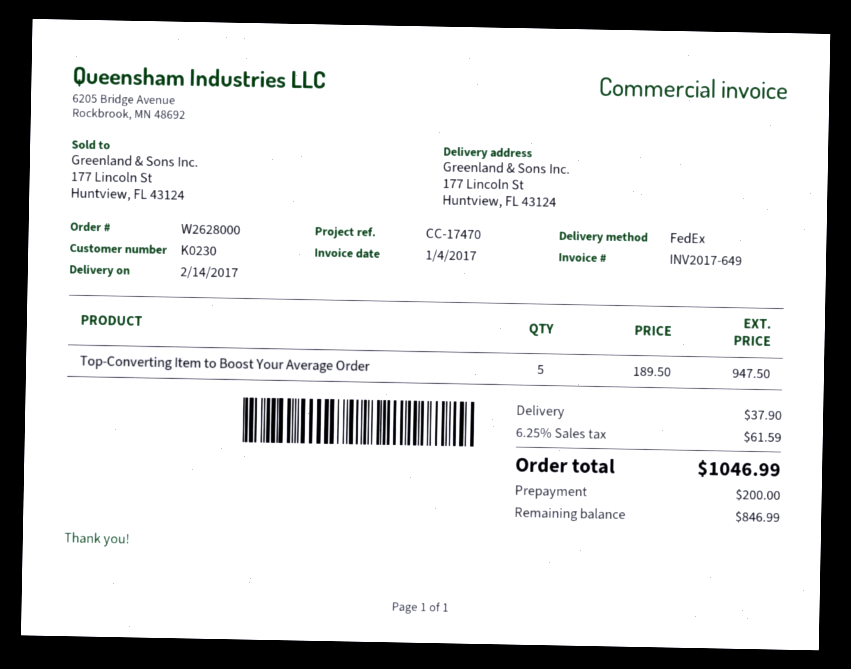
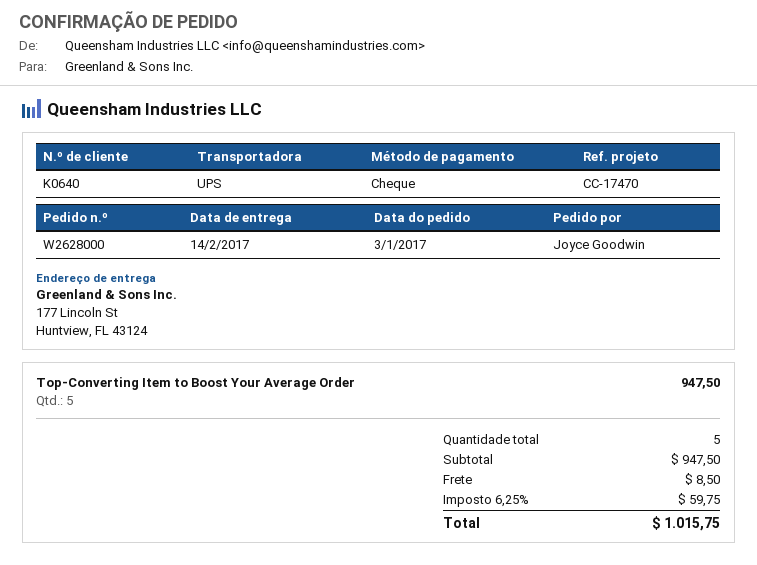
customer number: K0230 -> K0640
shipping method: FedEx -> UPS
shipping: 37.90 -> 8.50
tax: 6.25% = 61.59 -> 6.25% = 59.75
total: 1046.99 -> 1015.75

